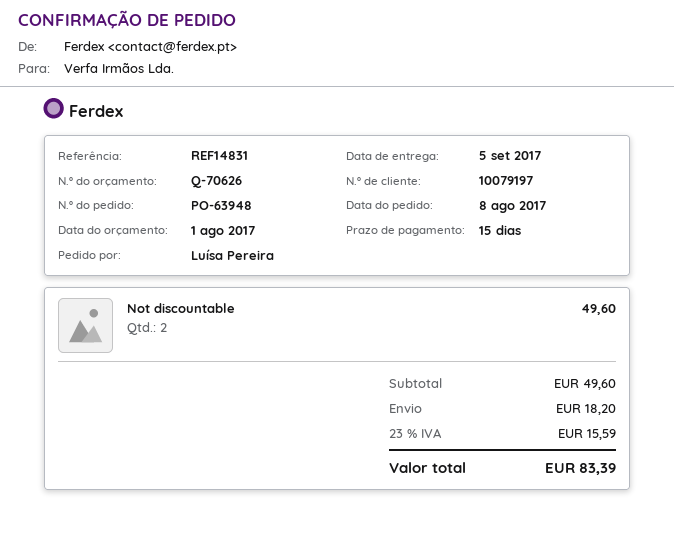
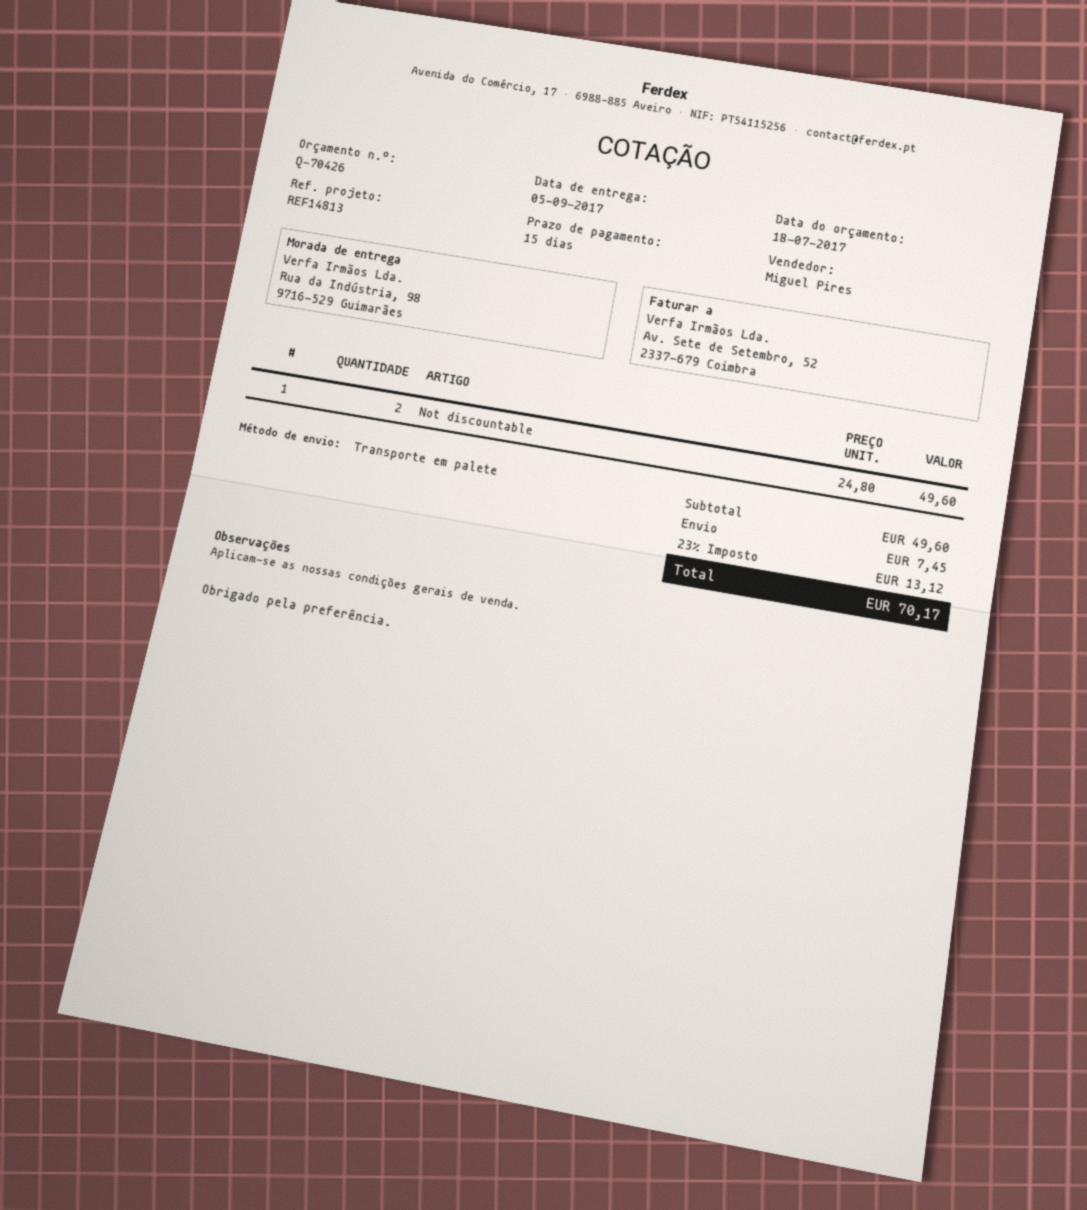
quote number: Q-70626 -> Q-70426
quote date: 2017-08-01 -> 2017-07-18
reference: REF14831 -> REF14813
shipping: 18.20 -> 7.45
tax: 23% = 15.59 -> 23% = 13.12
total: 83.39 -> 70.17

